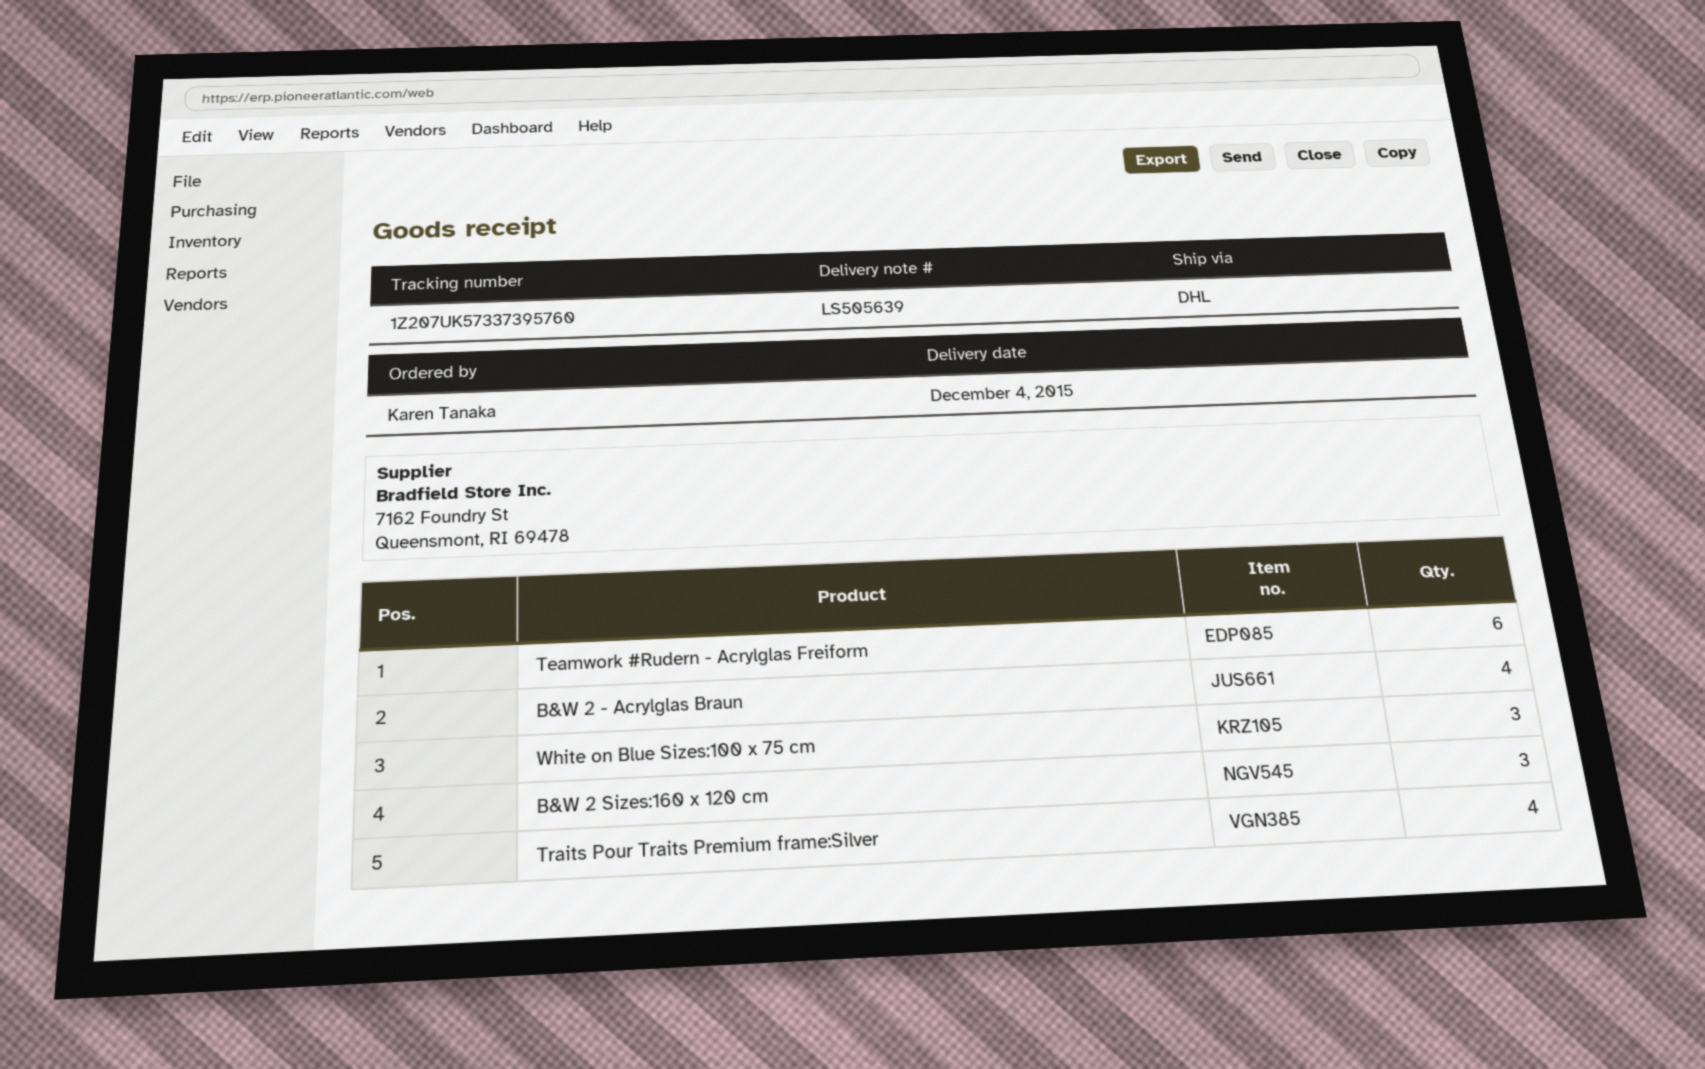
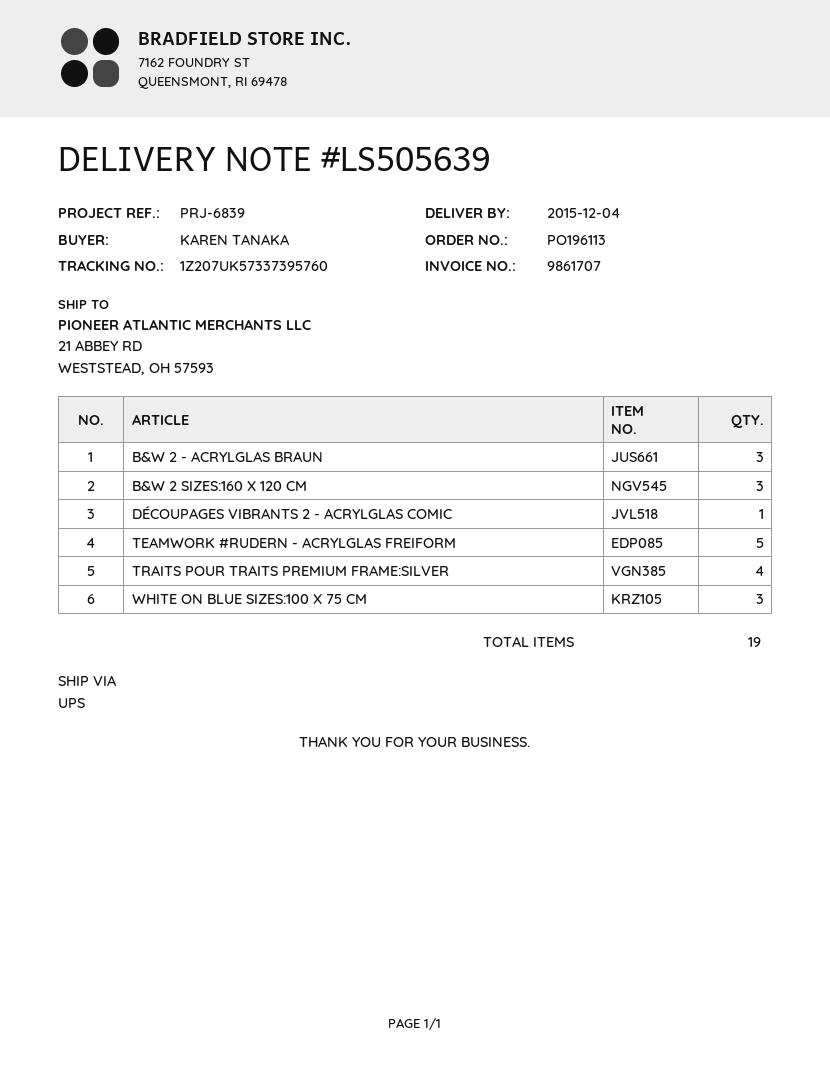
shipping method: DHL -> UPS
Teamwork #Rudern - Acrylglas Freiform: 6 -> 5
B&W 2 - Acrylglas Braun: 4 -> 3
DÉCOUPAGES VIBRANTS 2 - ACRYLGLAS COMIC: none -> 1

